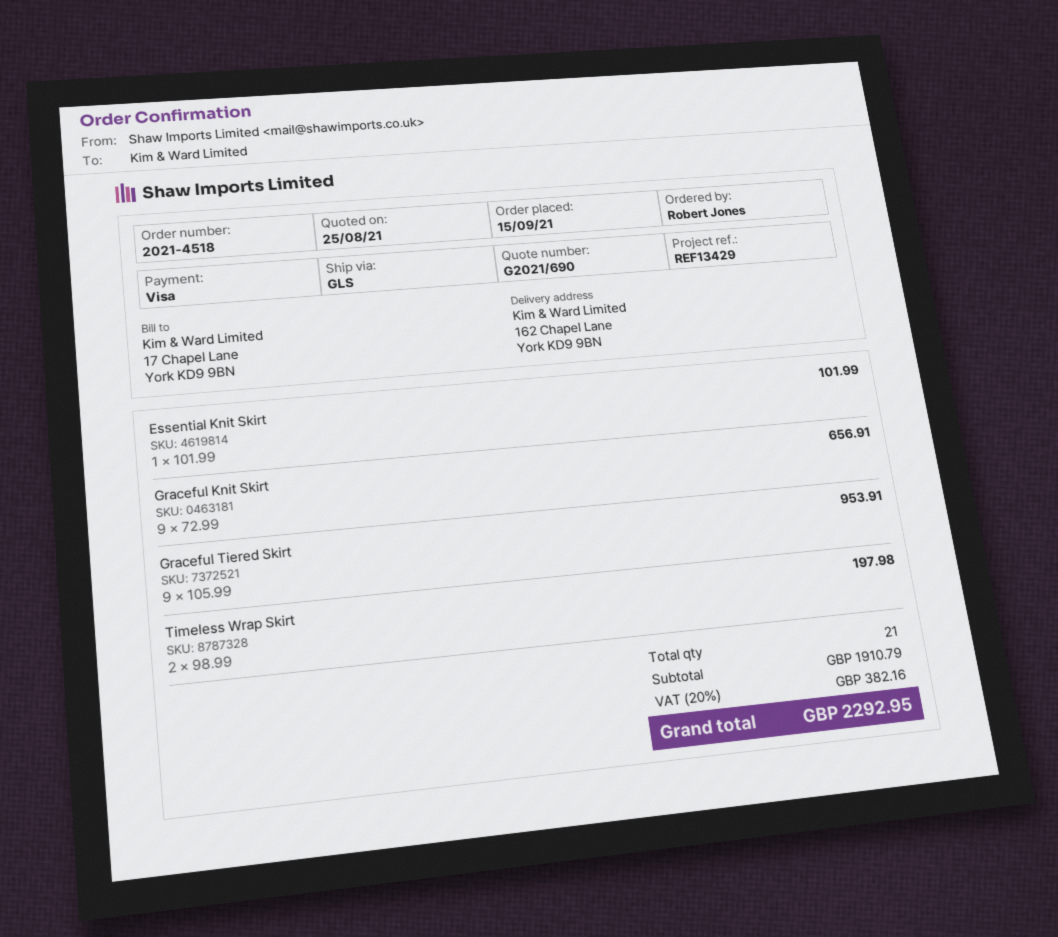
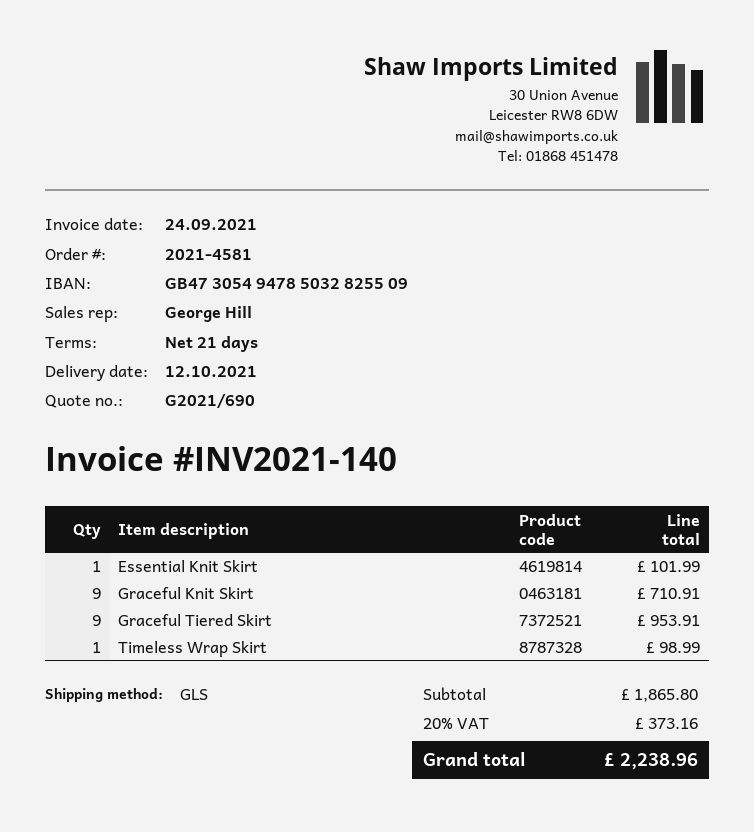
order number: 2021-4518 -> 2021-4581
Graceful Knit Skirt: 9 for 656.91 -> 9 for 710.91
Timeless Wrap Skirt: 2 for 197.98 -> 1 for 98.99
subtotal: 1910.79 -> 1865.80
tax: 20% = 382.16 -> 20% = 373.16
total: 2292.95 -> 2238.96

